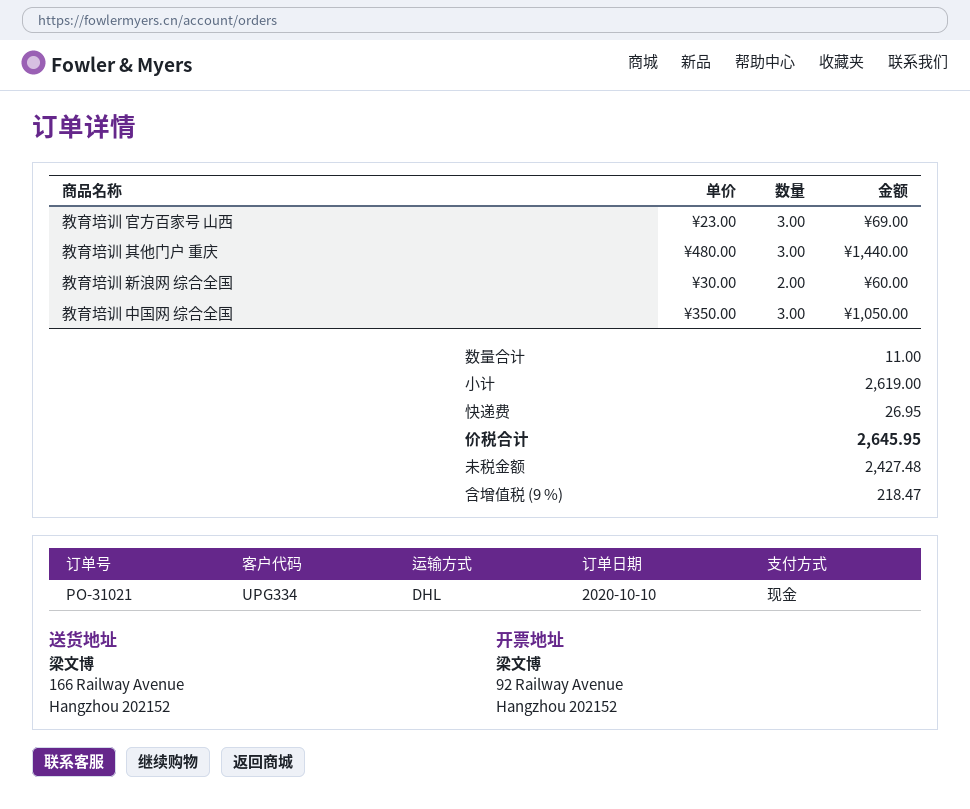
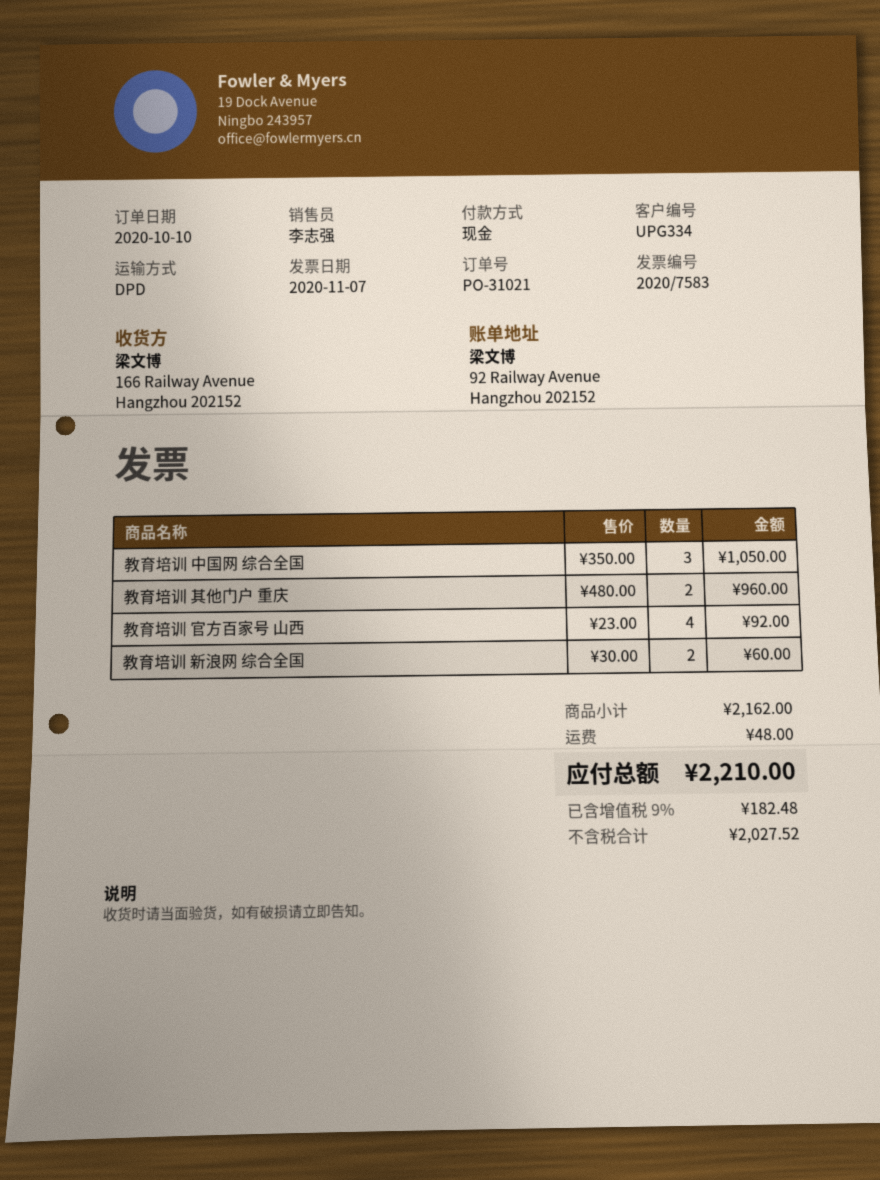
shipping method: DHL -> DPD
教育培训 官方百家号 山西: 3 x 23.00 = 69.00 -> 4 x 23.00 = 92.00
教育培训 其他门户 重庆: 3 x 480.00 = 1440.00 -> 2 x 480.00 = 960.00
subtotal: 2619.00 -> 2162.00
shipping: 26.95 -> 48.00
net: 2427.48 -> 2027.52
tax: 9% = 218.47 -> 9% = 182.48
total: 2645.95 -> 2210.00

